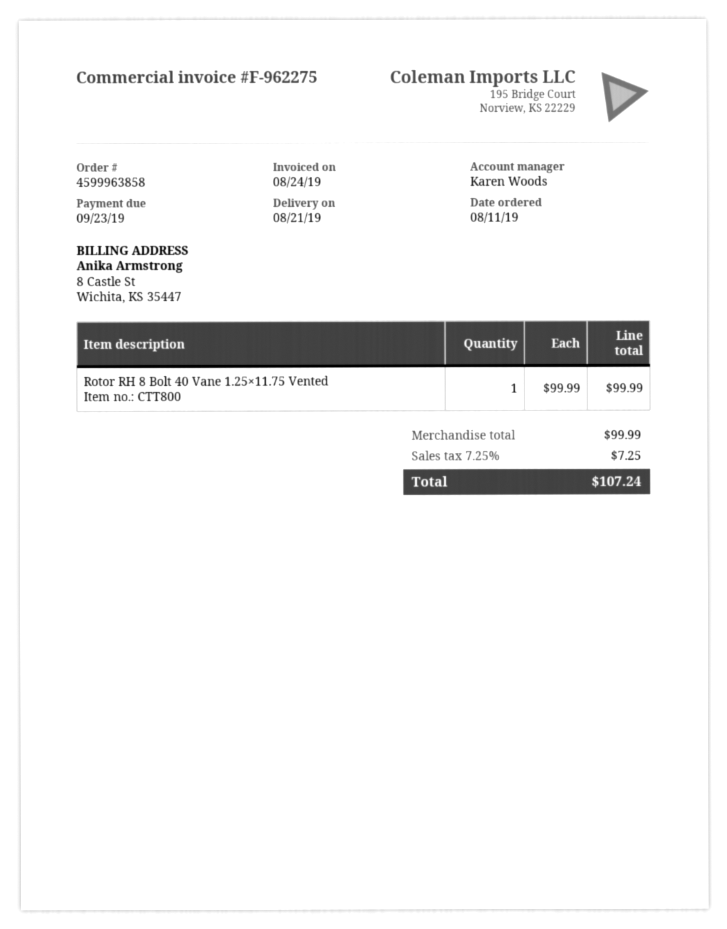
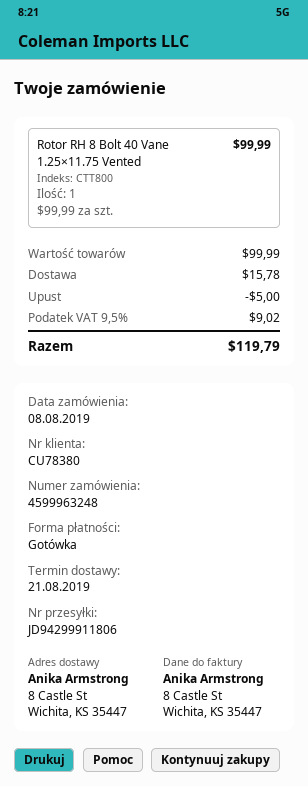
order number: 4599963858 -> 4599963248
order date: 2019-08-11 -> 2019-08-08
discount: none -> 5.00
shipping: none -> 15.78
tax: 7.25% = 7.25 -> 9.5% = 9.02
total: 107.24 -> 119.79

